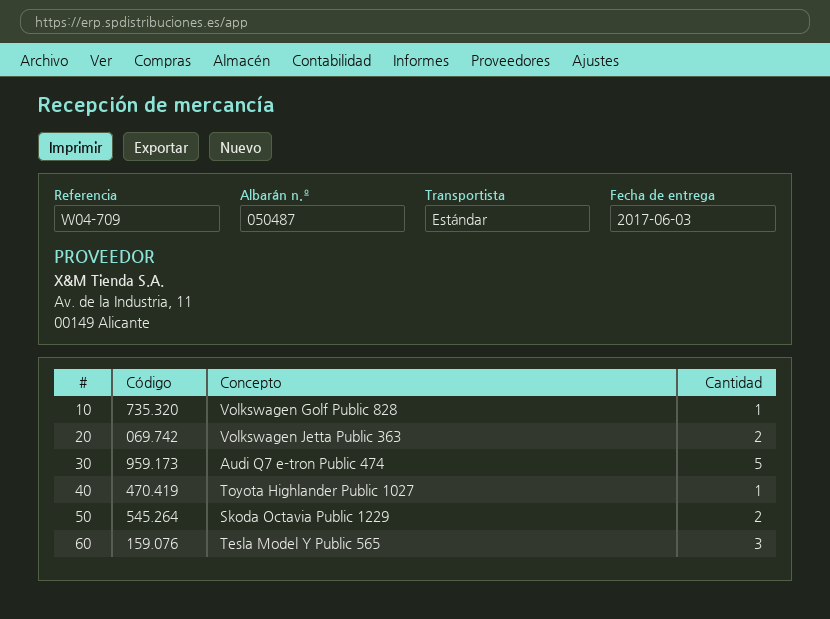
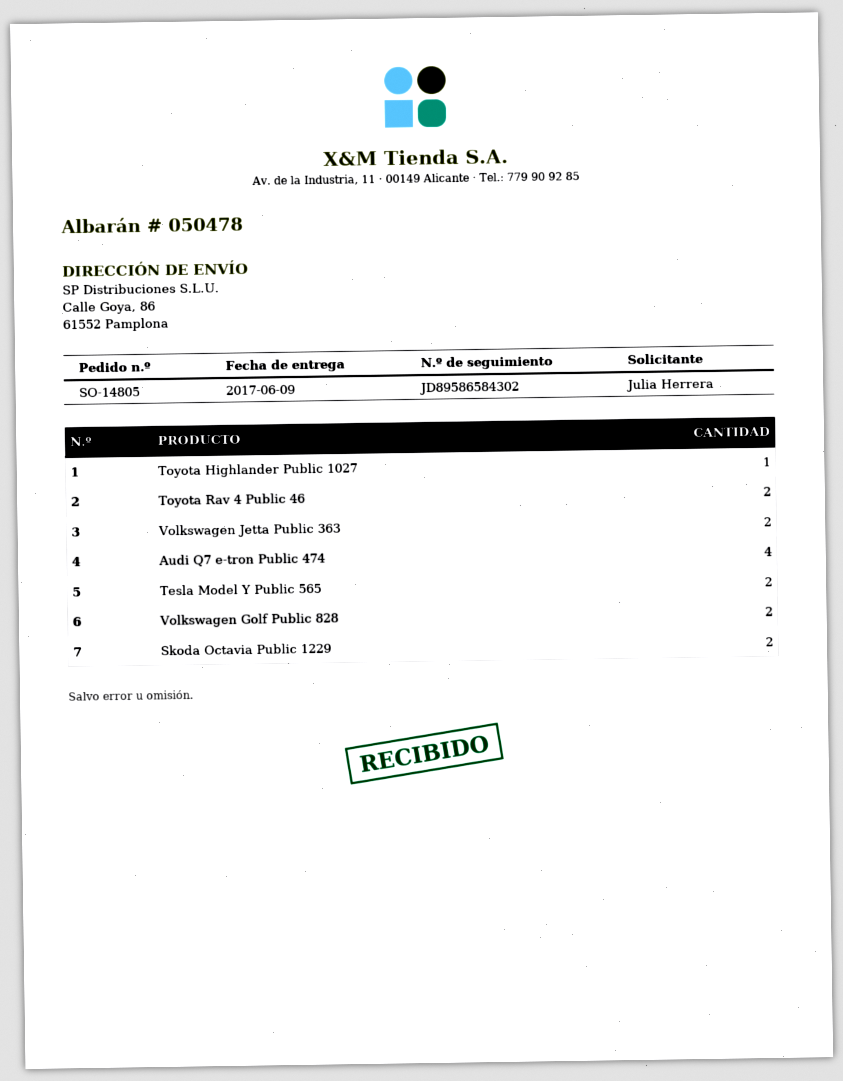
delivery note number: 050487 -> 050478
delivery date: 2017-06-03 -> 2017-06-09
Volkswagen Golf Public 828: 1 -> 2
Audi Q7 e-tron Public 474: 5 -> 4
Tesla Model Y Public 565: 3 -> 2
Toyota Rav 4 Public 46: none -> 2

